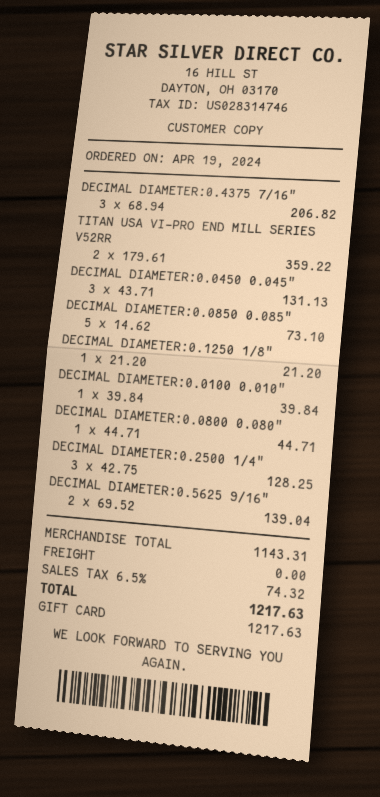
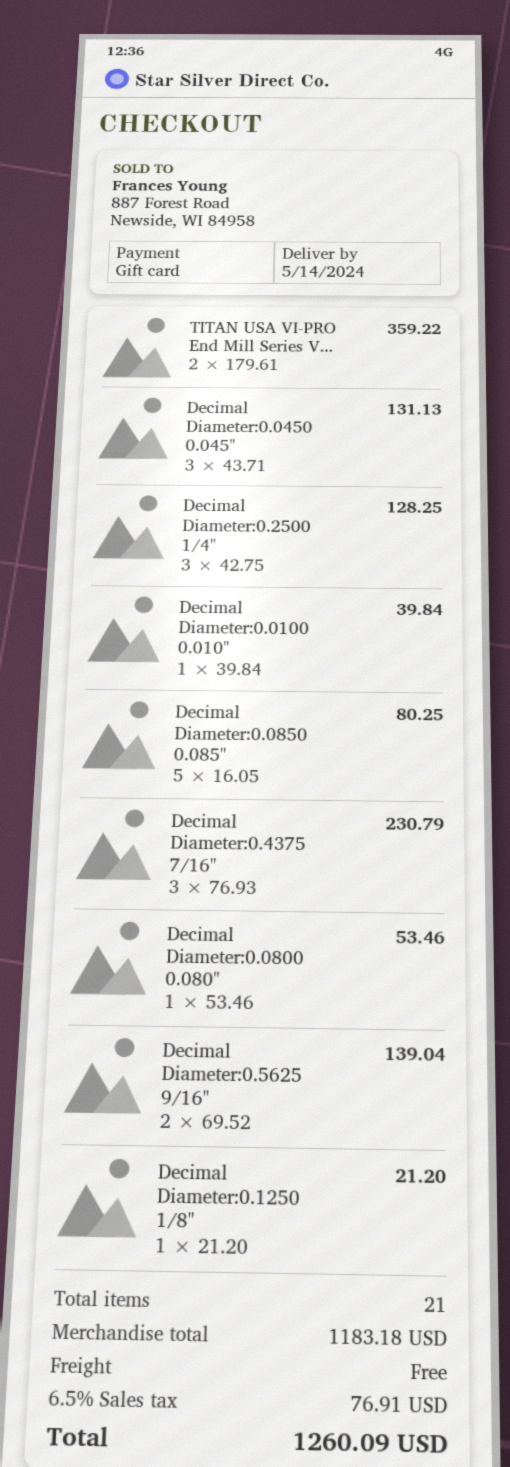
DECIMAL DIAMETER:0.4375 7/16": 3 x 68.94 = 206.82 -> 3 x 76.93 = 230.79
DECIMAL DIAMETER:0.0850 0.085": 5 x 14.62 = 73.10 -> 5 x 16.05 = 80.25
DECIMAL DIAMETER:0.0800 0.080": 1 x 44.71 = 44.71 -> 1 x 53.46 = 53.46
subtotal: 1143.31 -> 1183.18
tax: 6.5% = 74.32 -> 6.5% = 76.91
total: 1217.63 -> 1260.09

